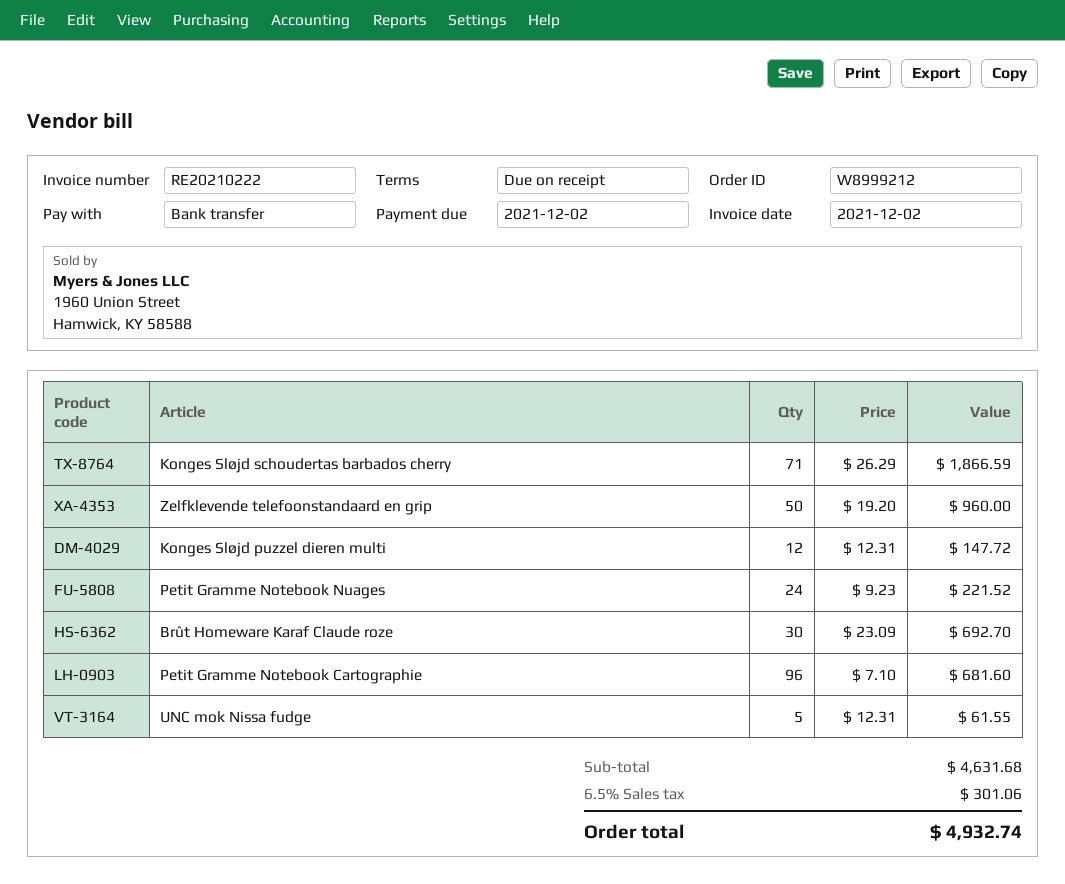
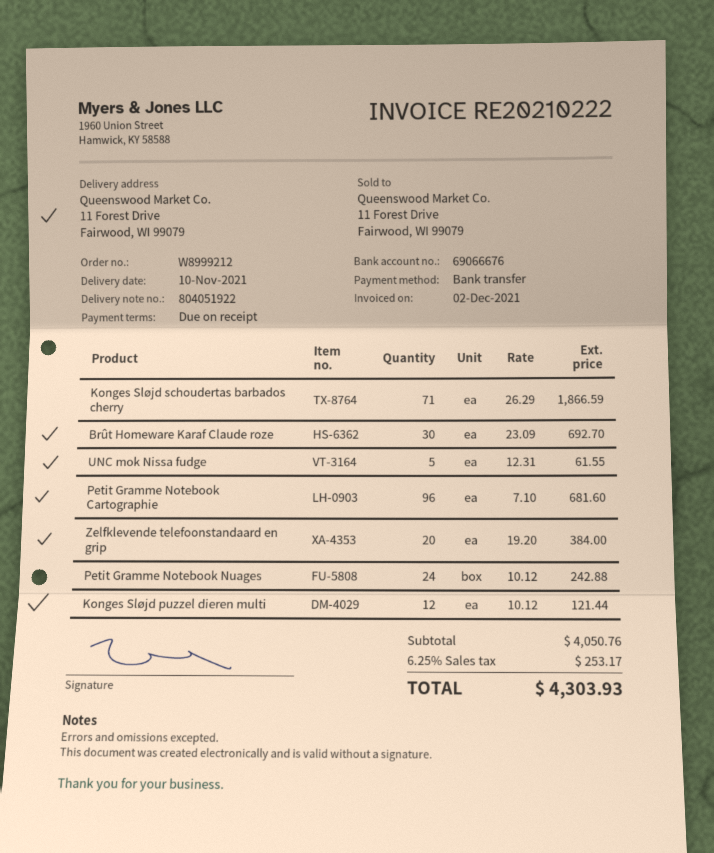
Zelfklevende telefoonstandaard en grip: 50 x 19.20 = 960.00 -> 20 x 19.20 = 384.00
Konges Sløjd puzzel dieren multi: 12 x 12.31 = 147.72 -> 12 x 10.12 = 121.44
Petit Gramme Notebook Nuages: 24 x 9.23 = 221.52 -> 24 x 10.12 = 242.88
subtotal: 4631.68 -> 4050.76
tax: 6.5% = 301.06 -> 6.25% = 253.17
total: 4932.74 -> 4303.93

